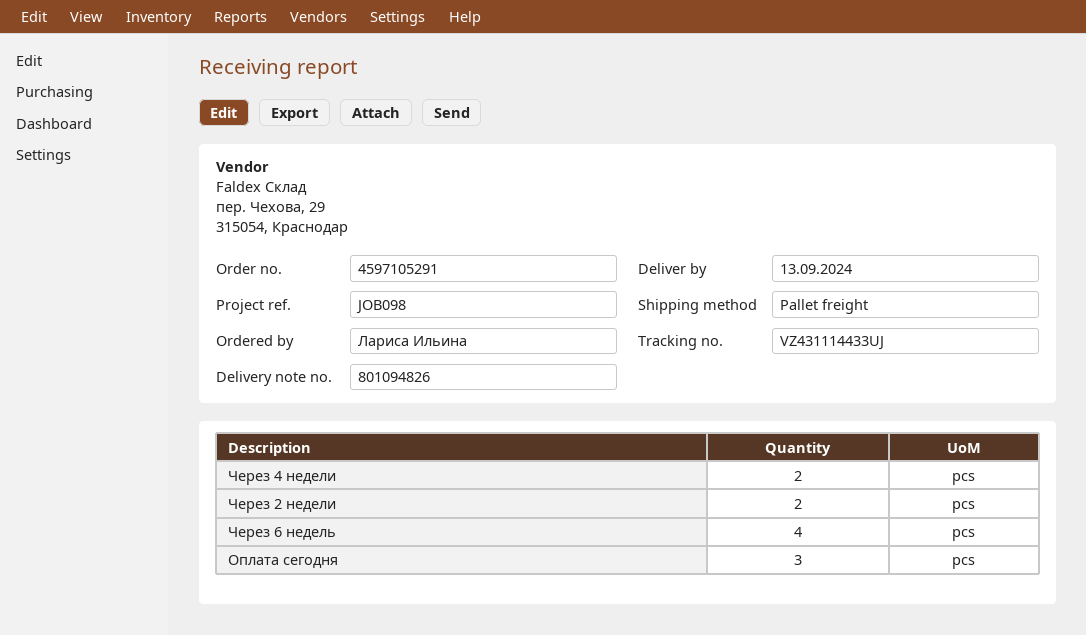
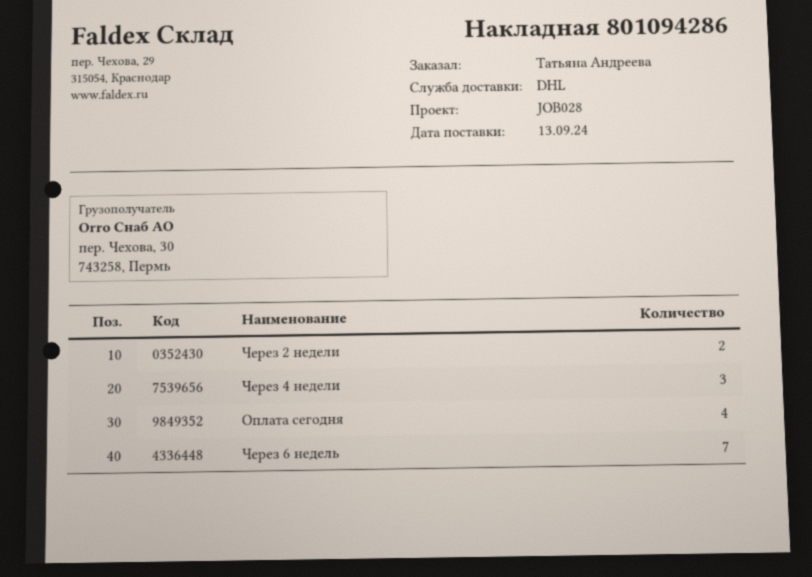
delivery note number: 801094826 -> 801094286
reference: JOB098 -> JOB028
ordered by: Лариса Ильина -> Татьяна Андреева
shipping method: pallet freight -> DHL
Через 4 недели: 2 -> 3
Через 6 недель: 4 -> 7
Оплата сегодня: 3 -> 4

